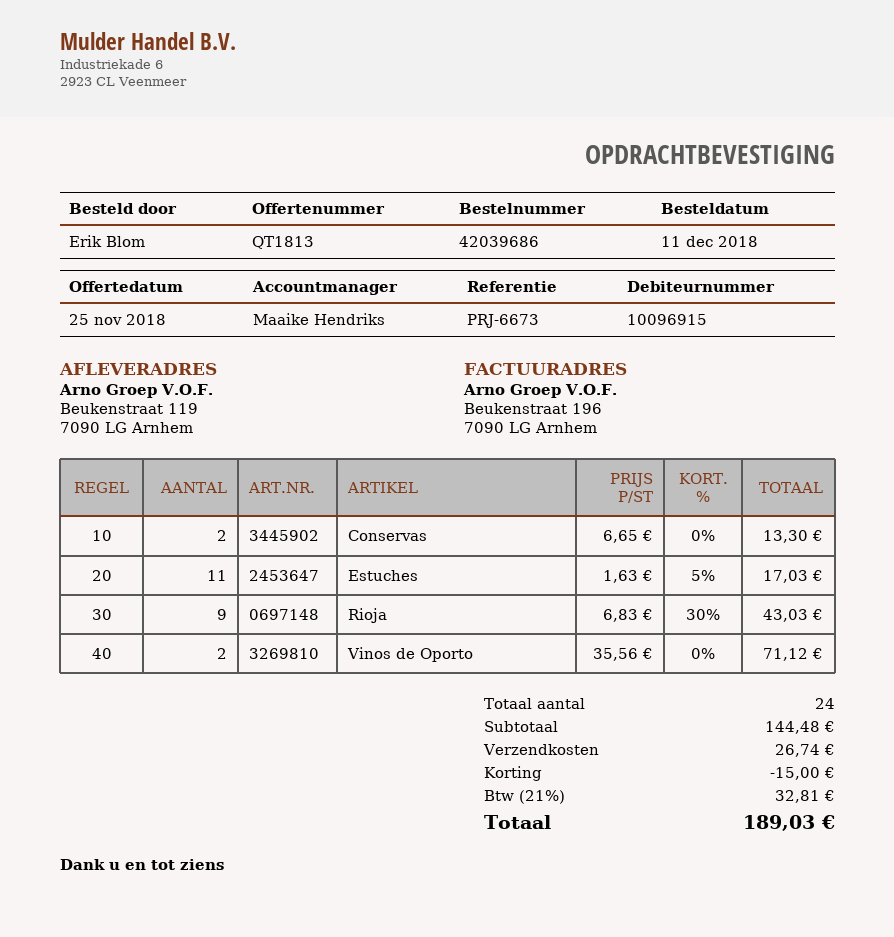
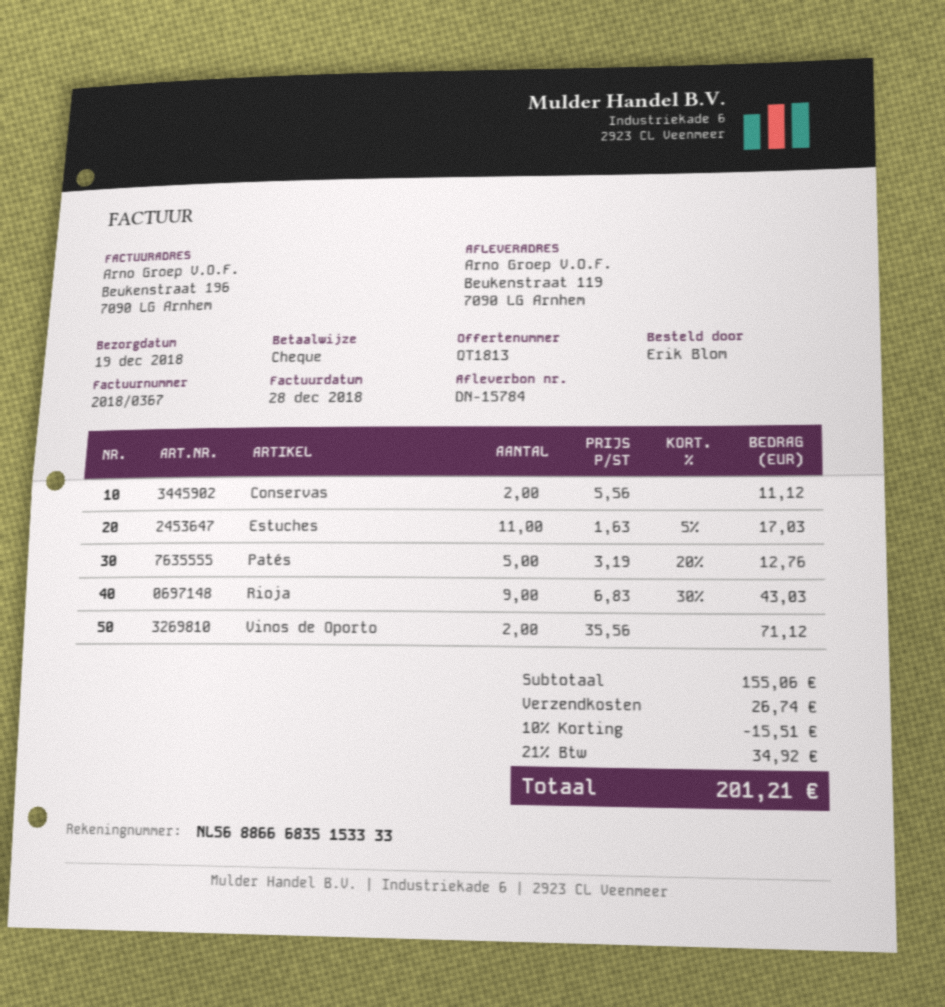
Conservas: 2 x 6.65 = 13.30 -> 2 x 5.56 = 11.12
Patés: none -> 5 x 3.19 - 20% = 12.76
subtotal: 144.48 -> 155.06
discount: 15.00 -> 15.51
tax: 21% = 32.81 -> 21% = 34.92
total: 189.03 -> 201.21

